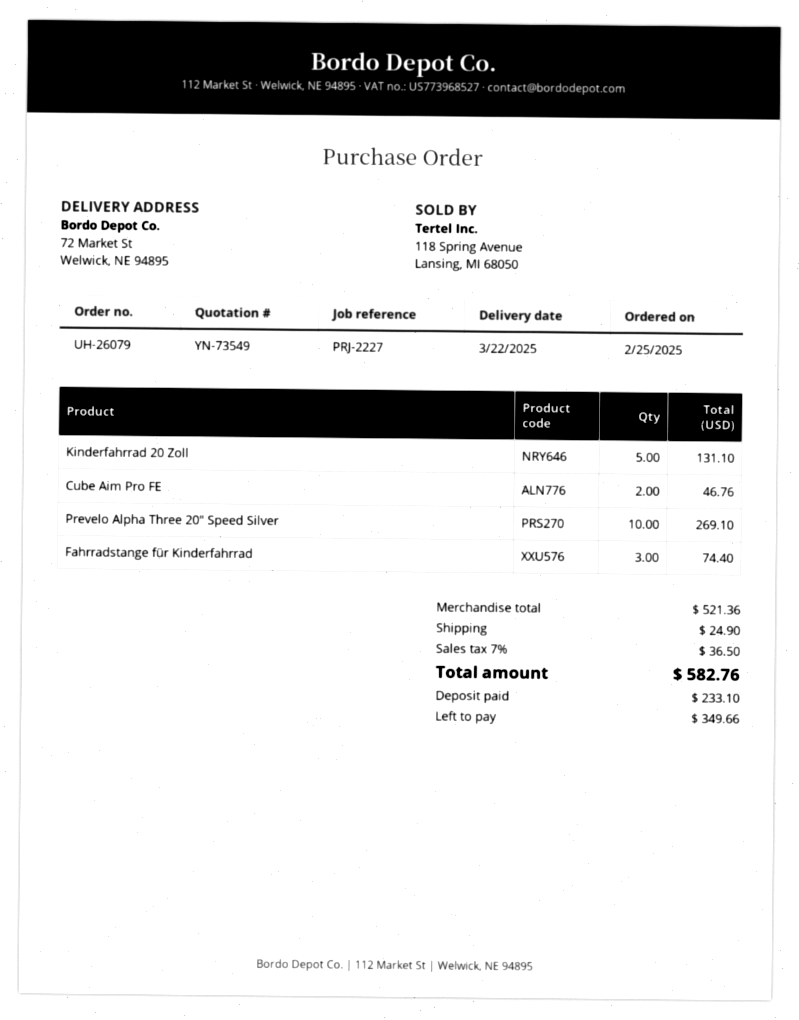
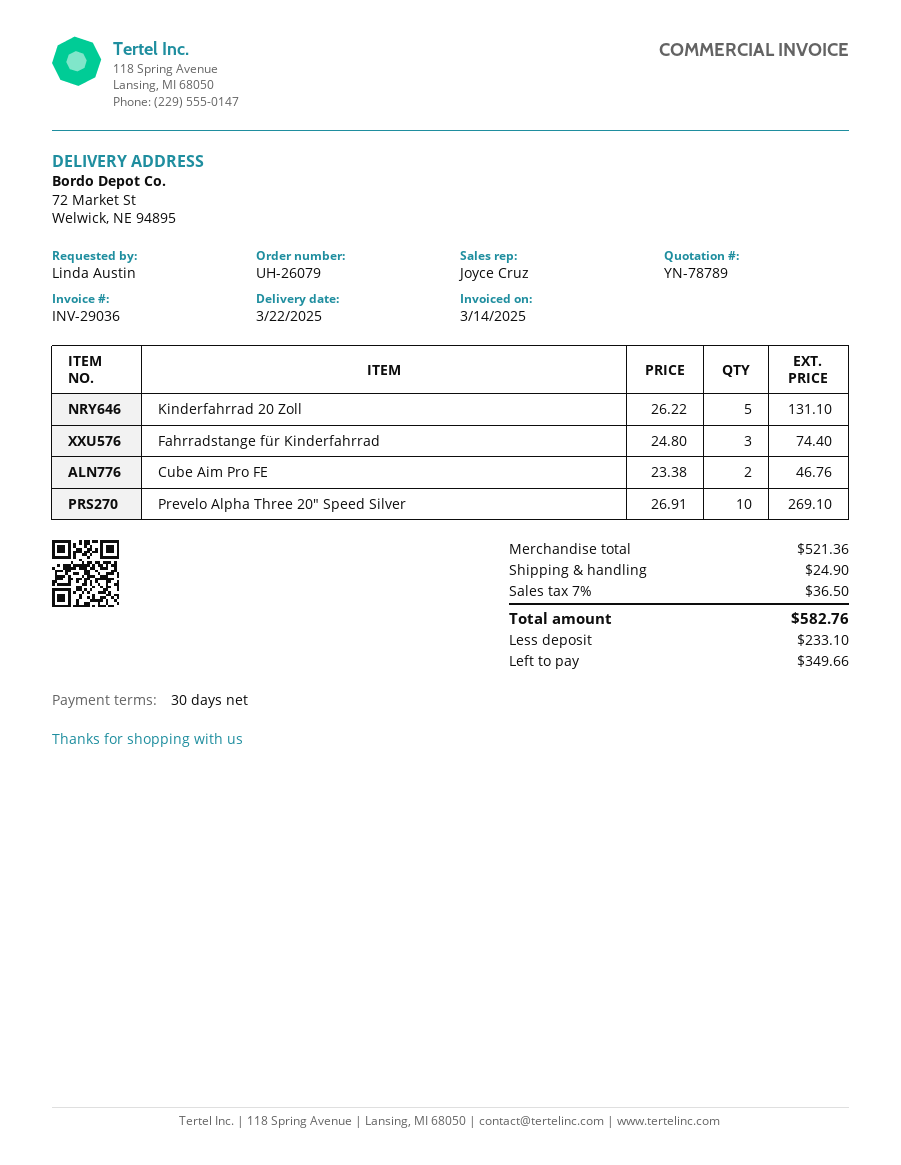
quote number: YN-73549 -> YN-78789

